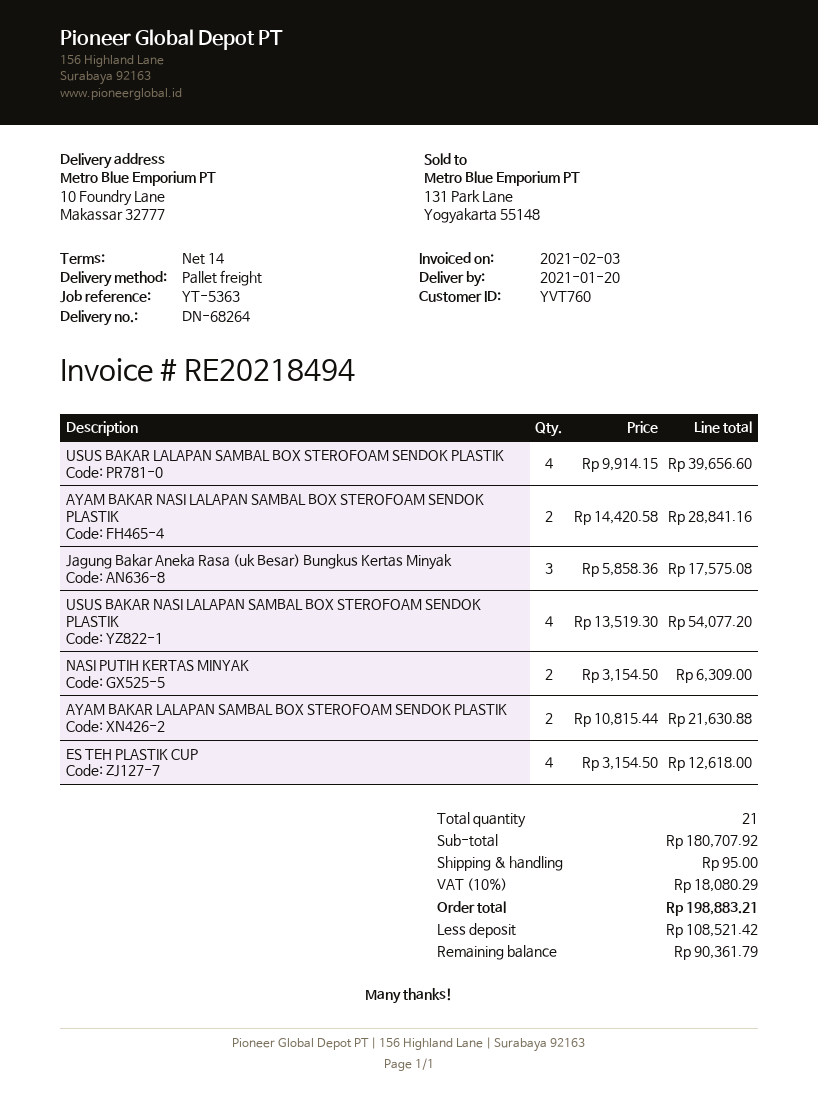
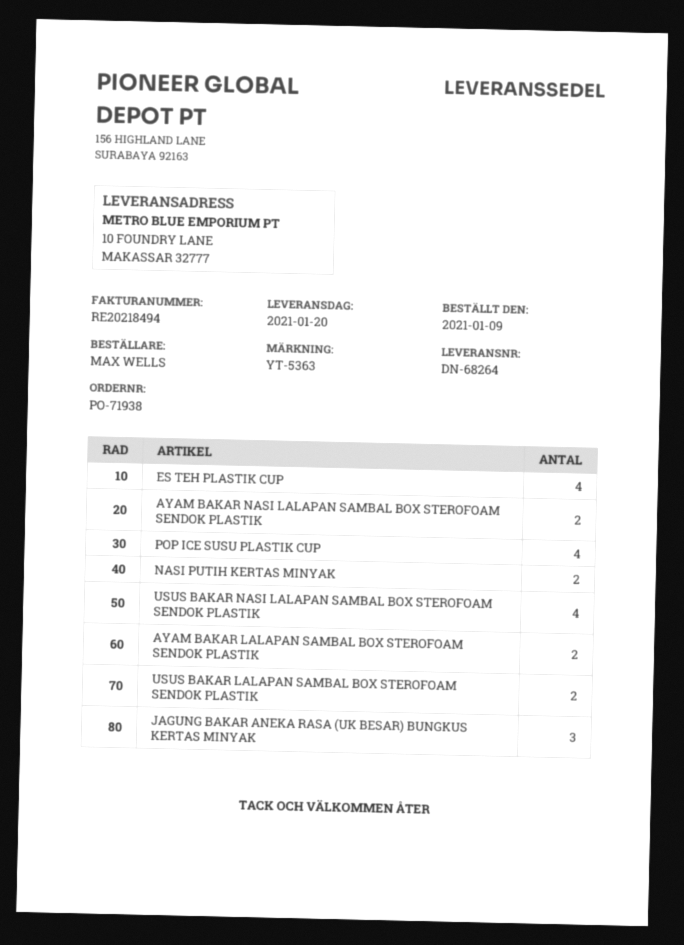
USUS BAKAR LALAPAN SAMBAL BOX STEROFOAM SENDOK PLASTIK: 4 -> 2
POP ICE SUSU PLASTIK CUP: none -> 4

